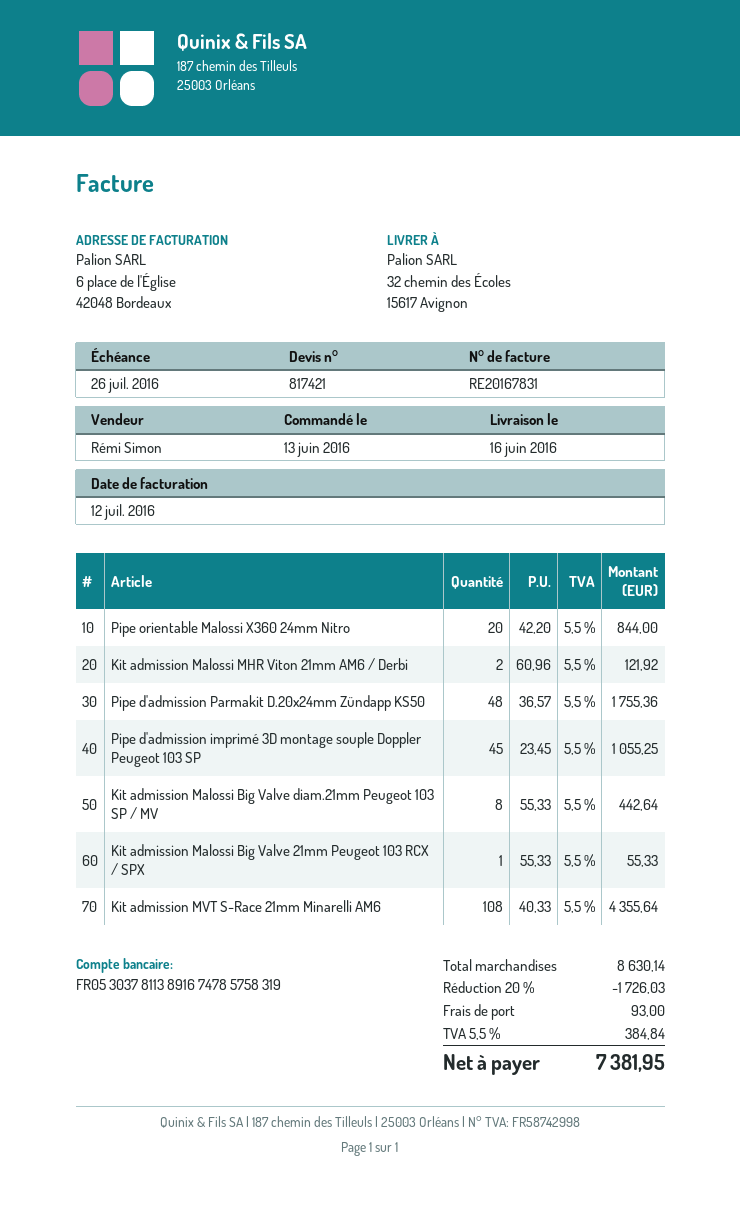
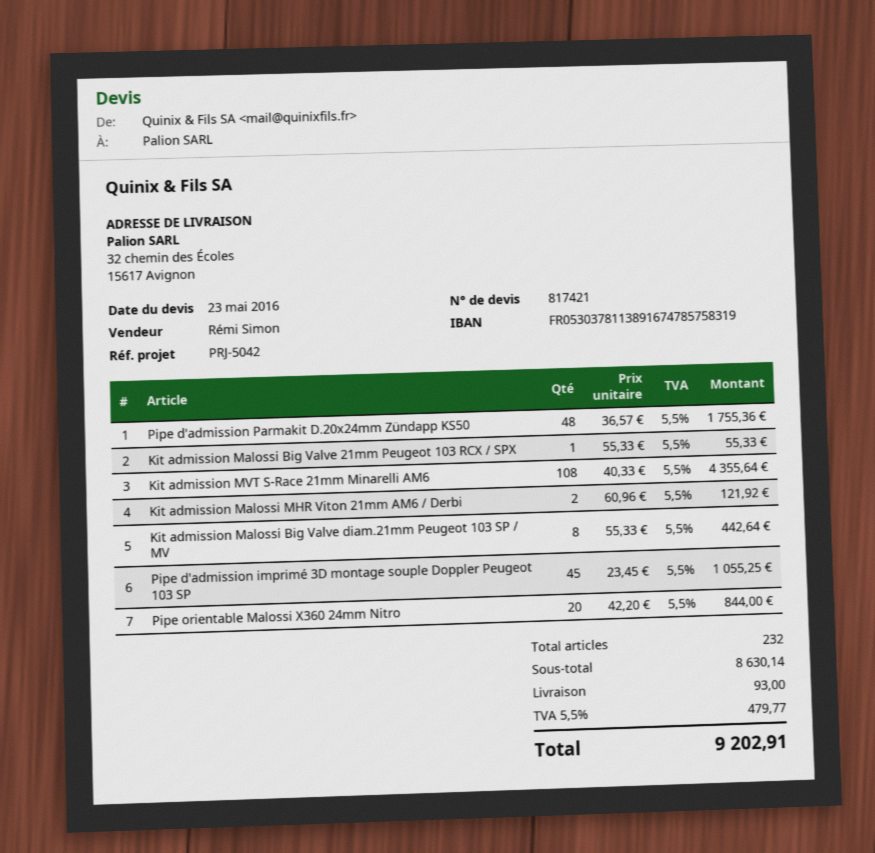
discount: 20% = 1726.03 -> none
tax: 5.5% = 384.84 -> 5.5% = 479.77
total: 7381.95 -> 9202.91

